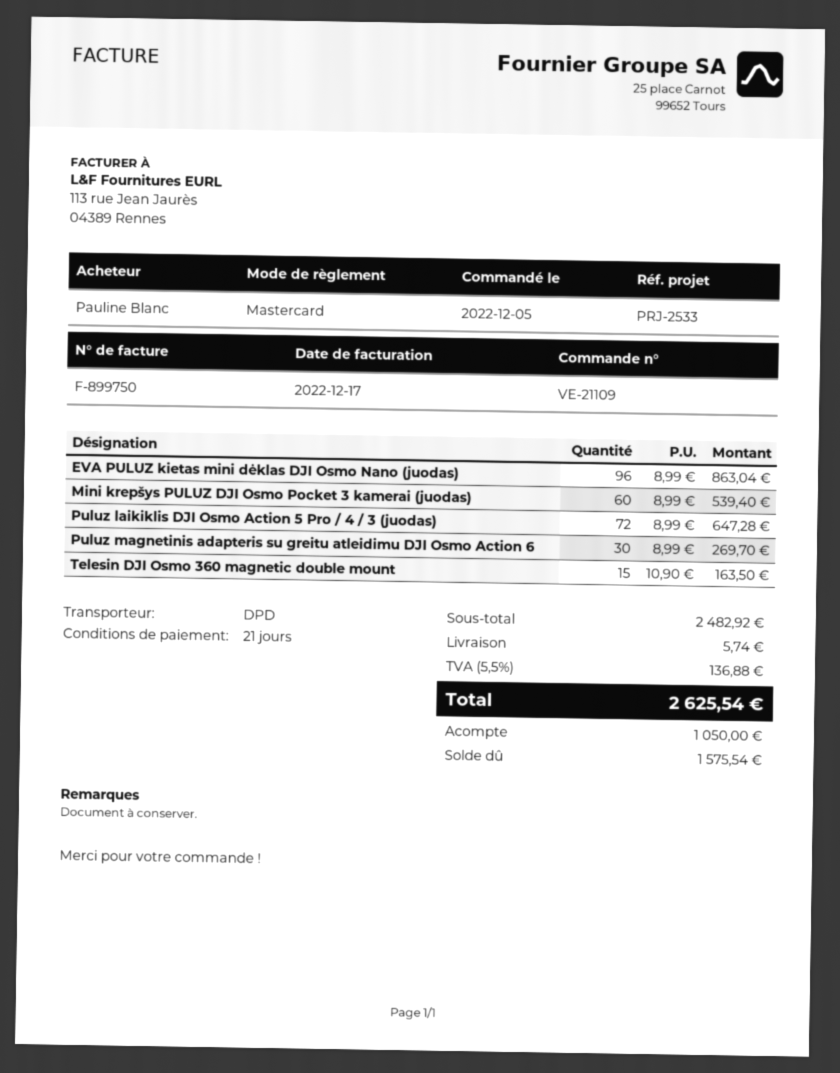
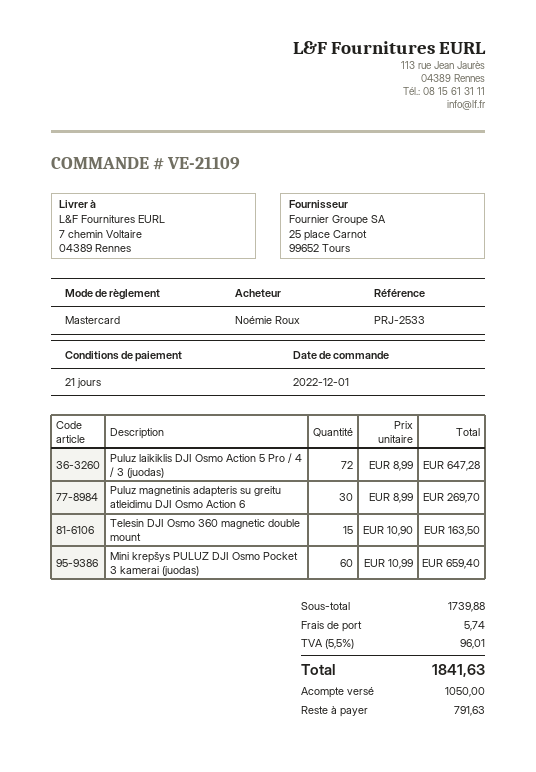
order date: 2022-12-05 -> 2022-12-01
ordered by: Pauline Blanc -> Noémie Roux
EVA PULUZ kietas mini dėklas DJI Osmo Nano (juodas): 96 x 8.99 = 863.04 -> none
Mini krepšys PULUZ DJI Osmo Pocket 3 kamerai (juodas): 60 x 8.99 = 539.40 -> 60 x 10.99 = 659.40
subtotal: 2482.92 -> 1739.88
tax: 5.5% = 136.88 -> 5.5% = 96.01
total: 2625.54 -> 1841.63
balance: 1575.54 -> 791.63

